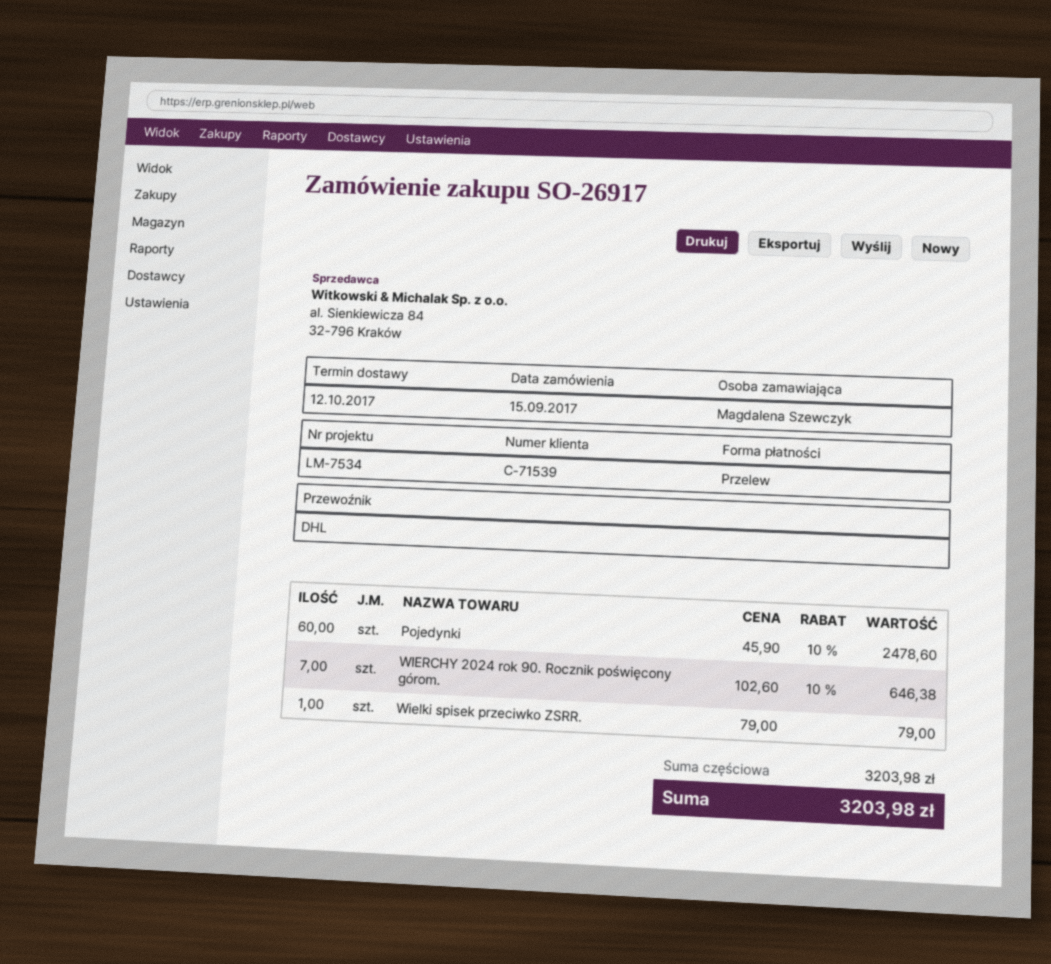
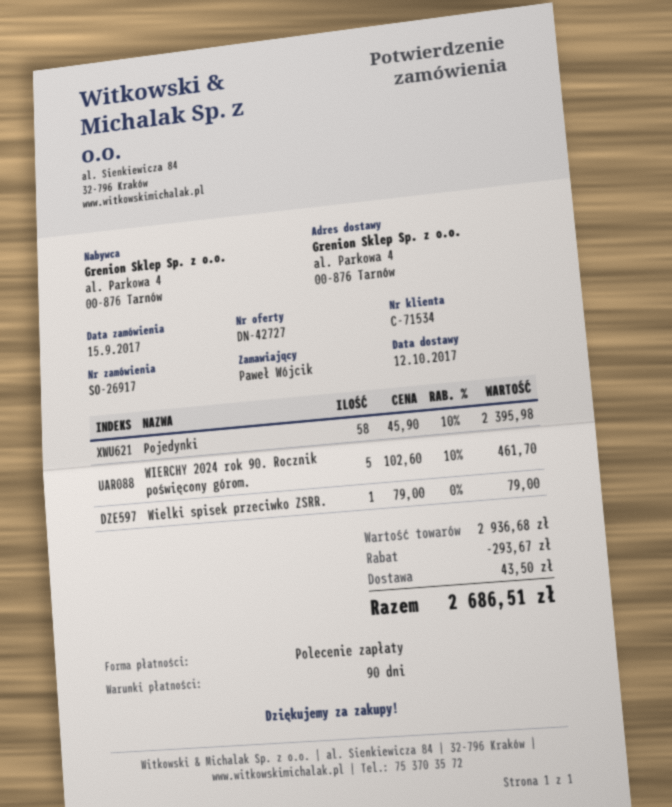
customer number: C-71539 -> C-71534
ordered by: Magdalena Szewczyk -> Paweł Wójcik
payment method: bank transfer -> direct debit
Pojedynki: 60 x 45.90 - 10% = 2478.60 -> 58 x 45.90 - 10% = 2395.98
WIERCHY 2024 rok 90. Rocznik poświęcony górom.: 7 x 102.60 - 10% = 646.38 -> 5 x 102.60 - 10% = 461.70
subtotal: 3203.98 -> 2936.68
discount: none -> 293.67
shipping: none -> 43.50
total: 3203.98 -> 2686.51

